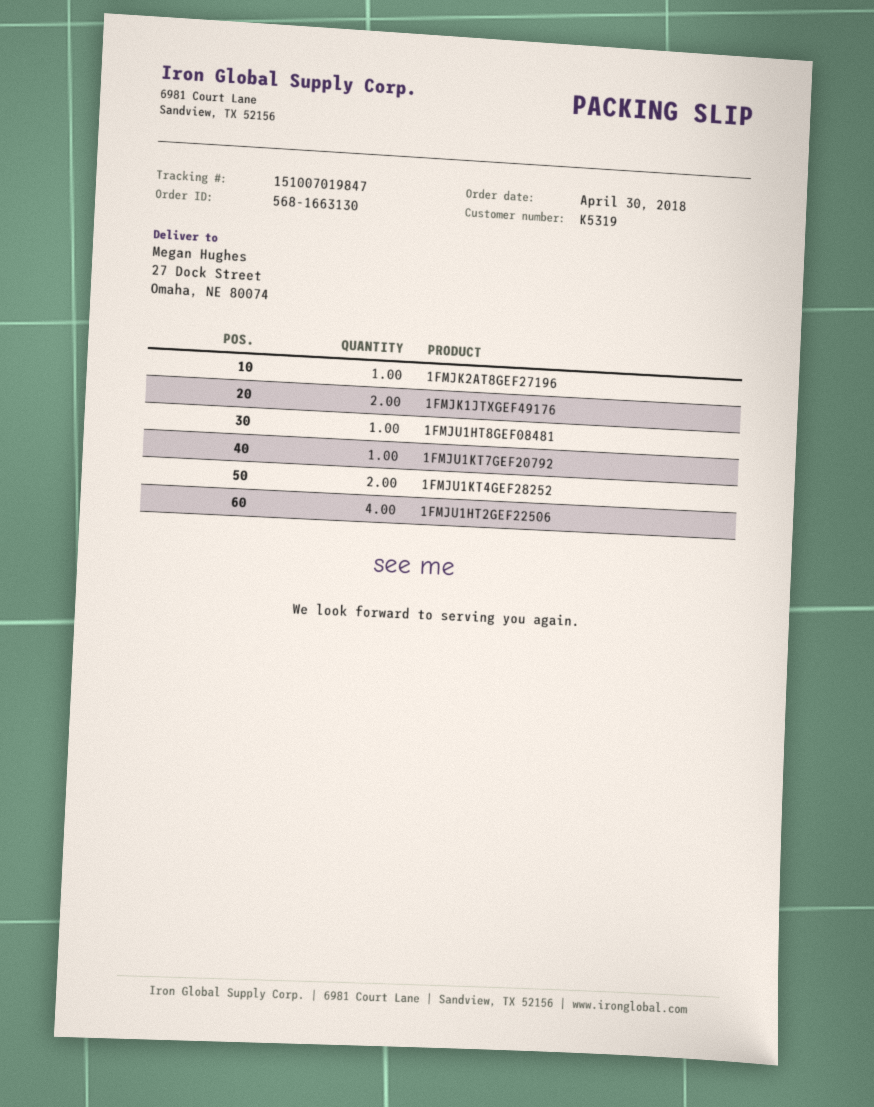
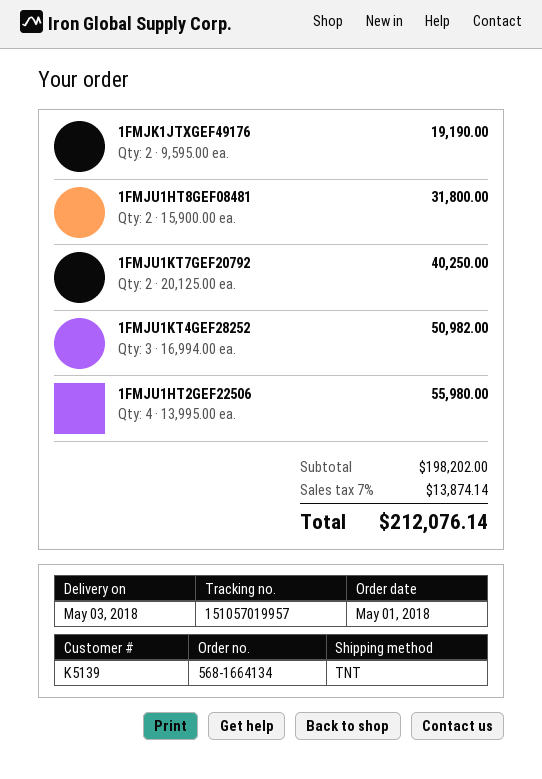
order number: 568-1663130 -> 568-1664134
order date: 2018-04-30 -> 2018-05-01
customer number: K5319 -> K5139
tracking number: 151007019847 -> 151057019957
1FMJK2AT8GEF27196: 1 -> none
1FMJU1HT8GEF08481: 1 -> 2
1FMJU1KT7GEF20792: 1 -> 2
1FMJU1KT4GEF28252: 2 -> 3

